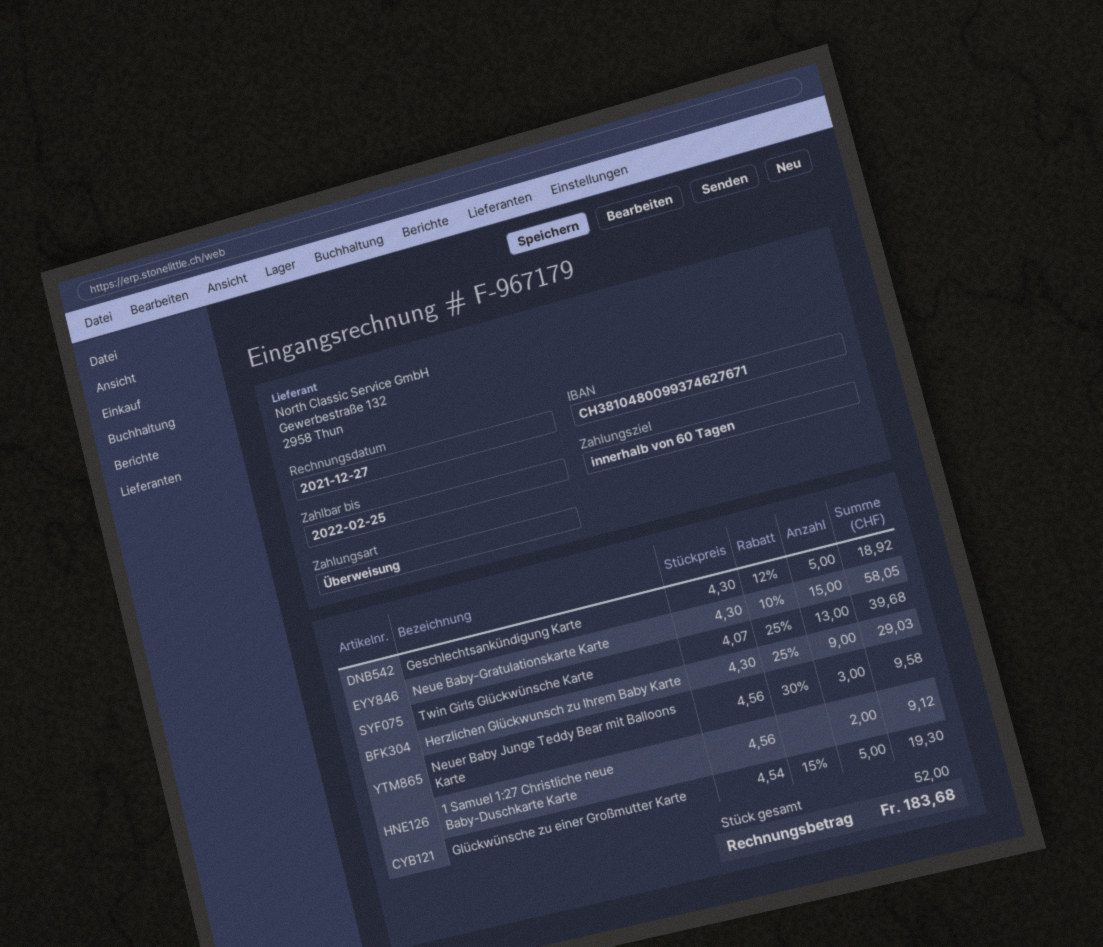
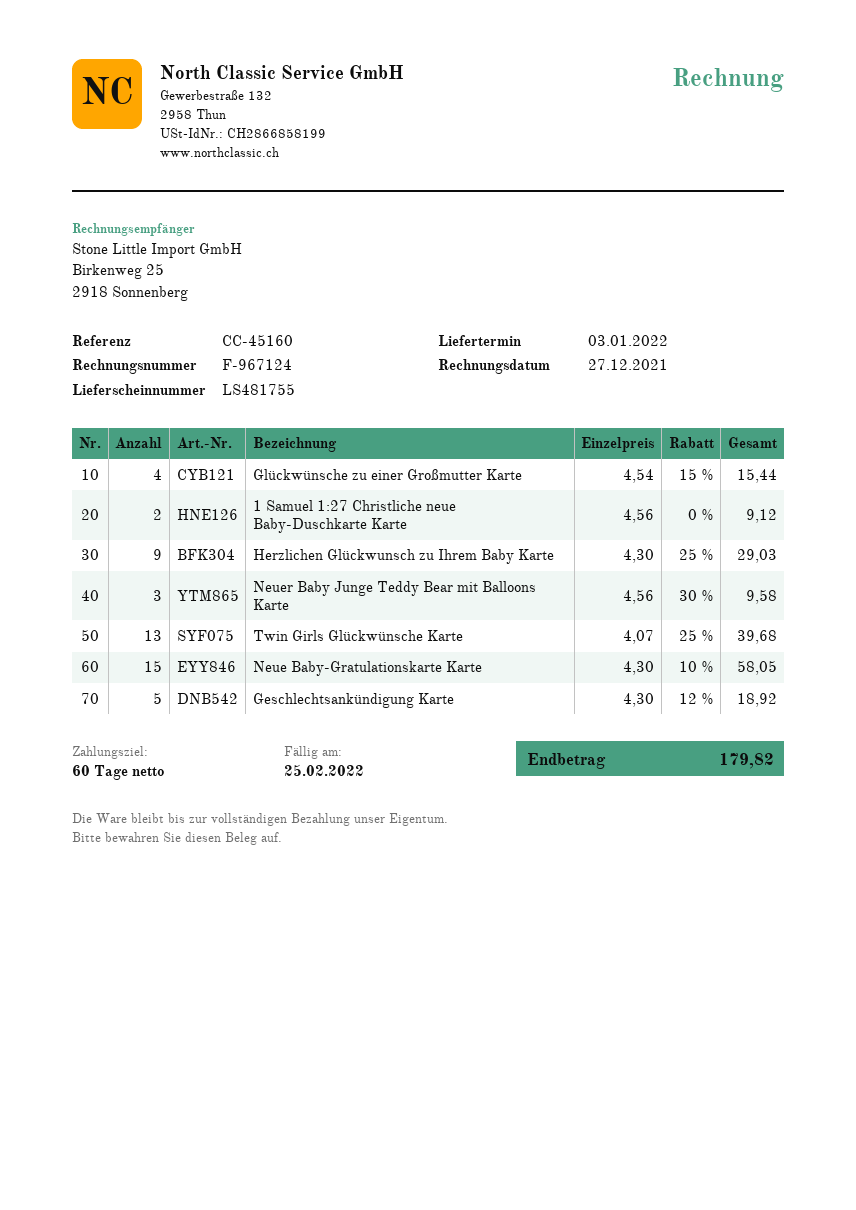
invoice number: F-967179 -> F-967124
Glückwünsche zu einer Großmutter Karte: 5 x 4.54 - 15% = 19.30 -> 4 x 4.54 - 15% = 15.44
total: 183.68 -> 179.82

